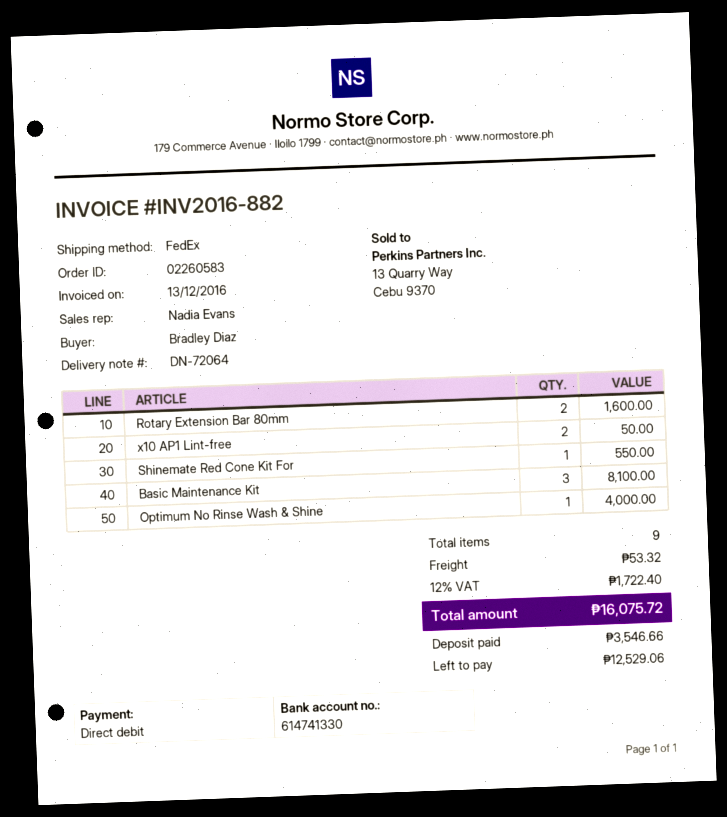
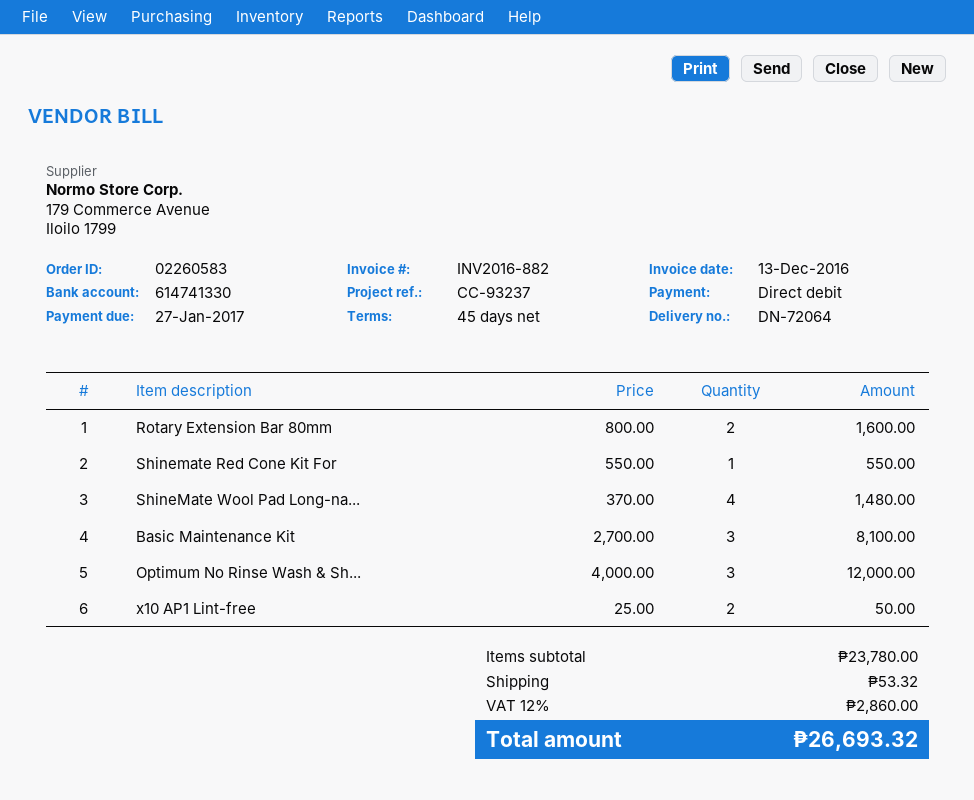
Optimum No Rinse Wash & Shine: 1 for 4000.00 -> 3 for 12000.00
ShineMate Wool Pad Long-na...: none -> 4 for 1480.00
tax: 12% = 1722.40 -> 12% = 2860.00
total: 16075.72 -> 26693.32

